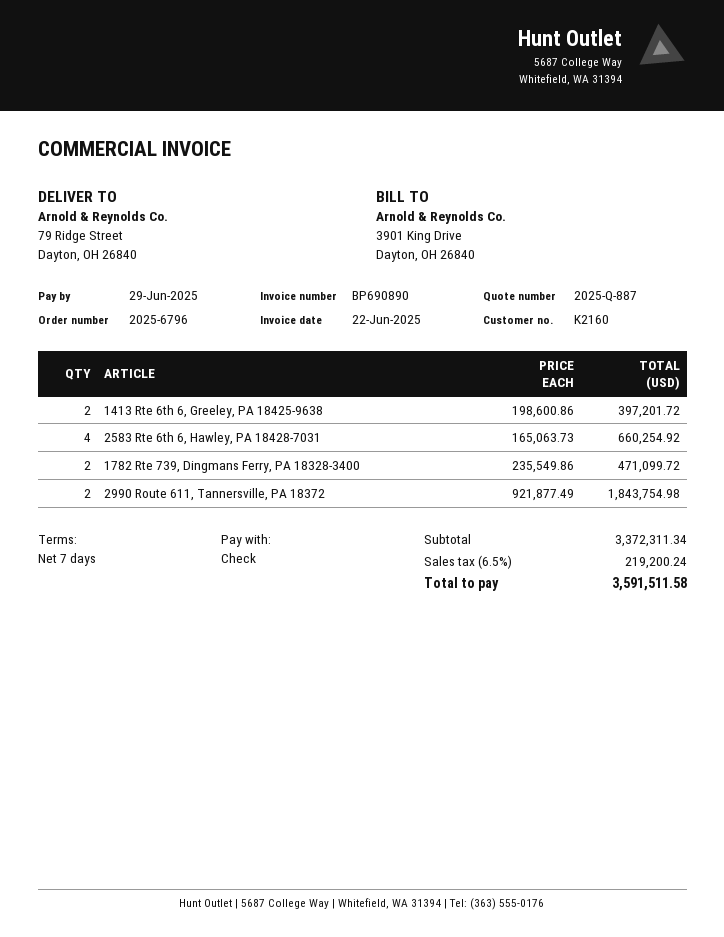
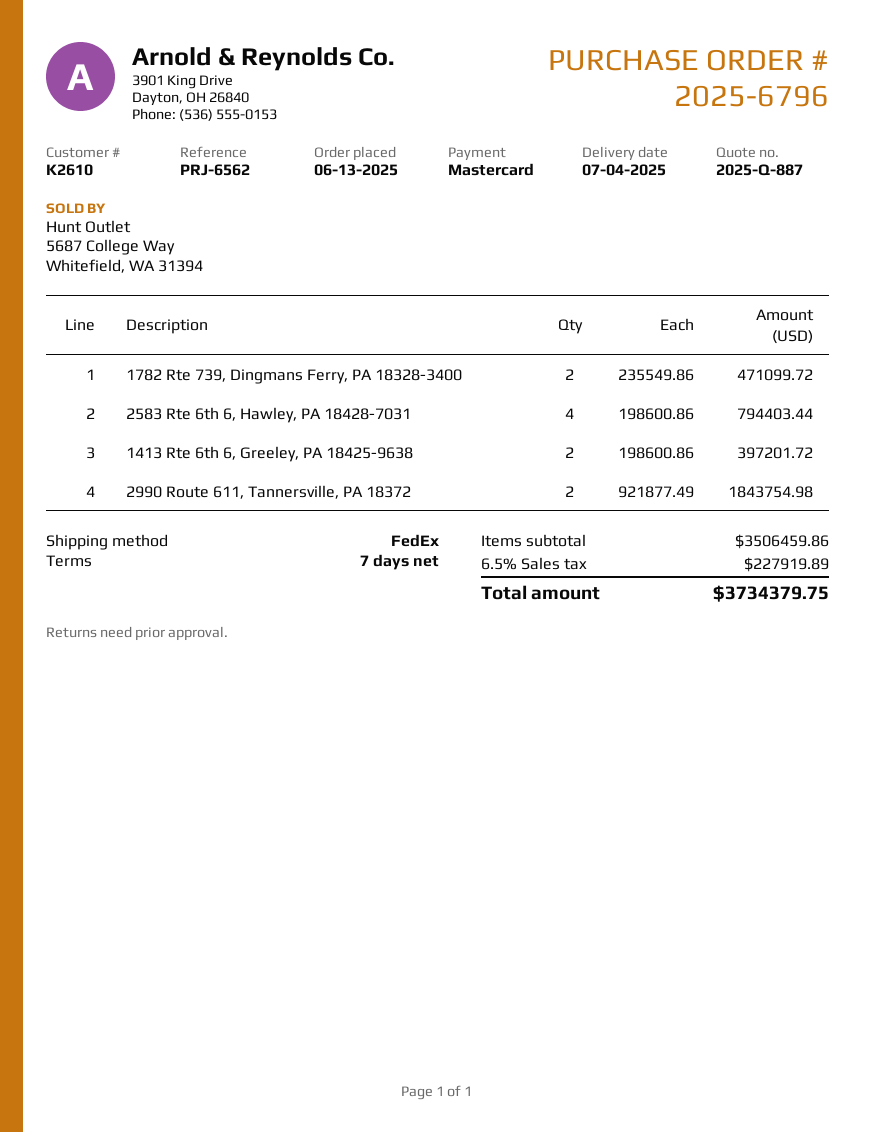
customer number: K2160 -> K2610
payment method: cheque -> Mastercard
2583 Rte 6th 6, Hawley, PA 18428-7031: 4 x 165063.73 = 660254.92 -> 4 x 198600.86 = 794403.44
subtotal: 3372311.34 -> 3506459.86
tax: 6.5% = 219200.24 -> 6.5% = 227919.89
total: 3591511.58 -> 3734379.75

